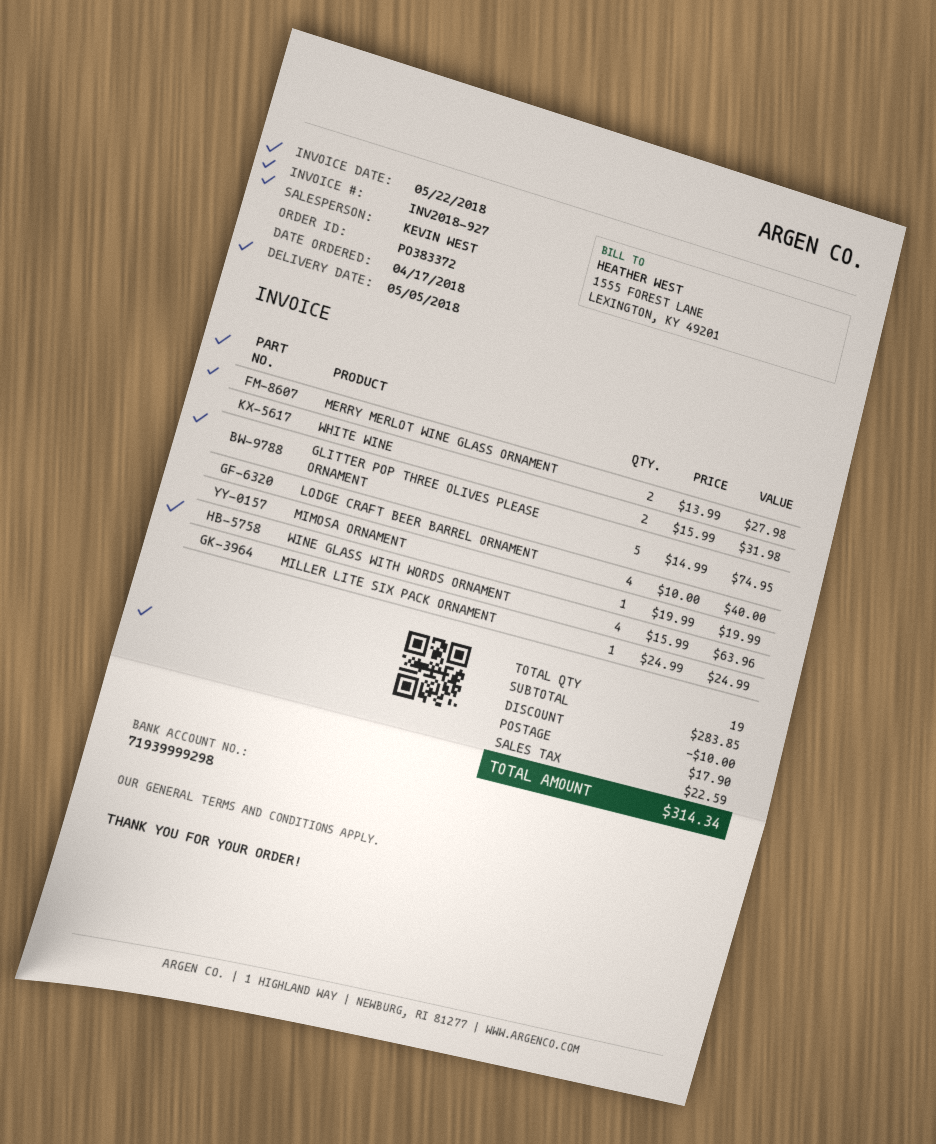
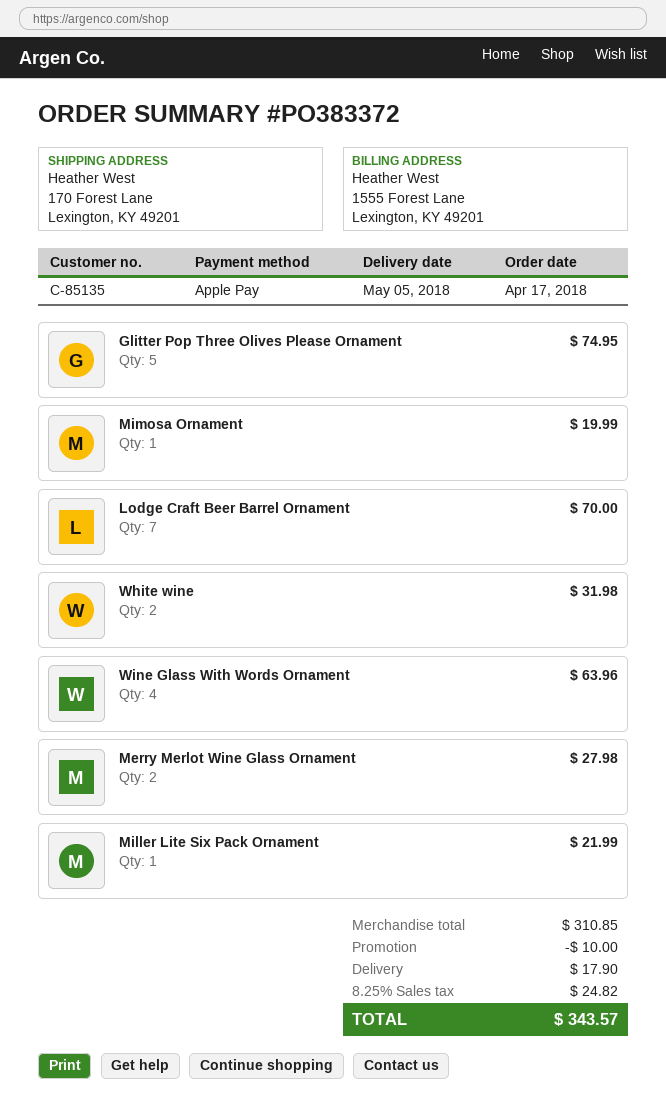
LODGE CRAFT BEER BARREL ORNAMENT: 4 for 40.00 -> 7 for 70.00
MILLER LITE SIX PACK ORNAMENT: 1 for 24.99 -> 1 for 21.99
subtotal: 283.85 -> 310.85
tax: 22.59 -> 24.82
total: 314.34 -> 343.57

